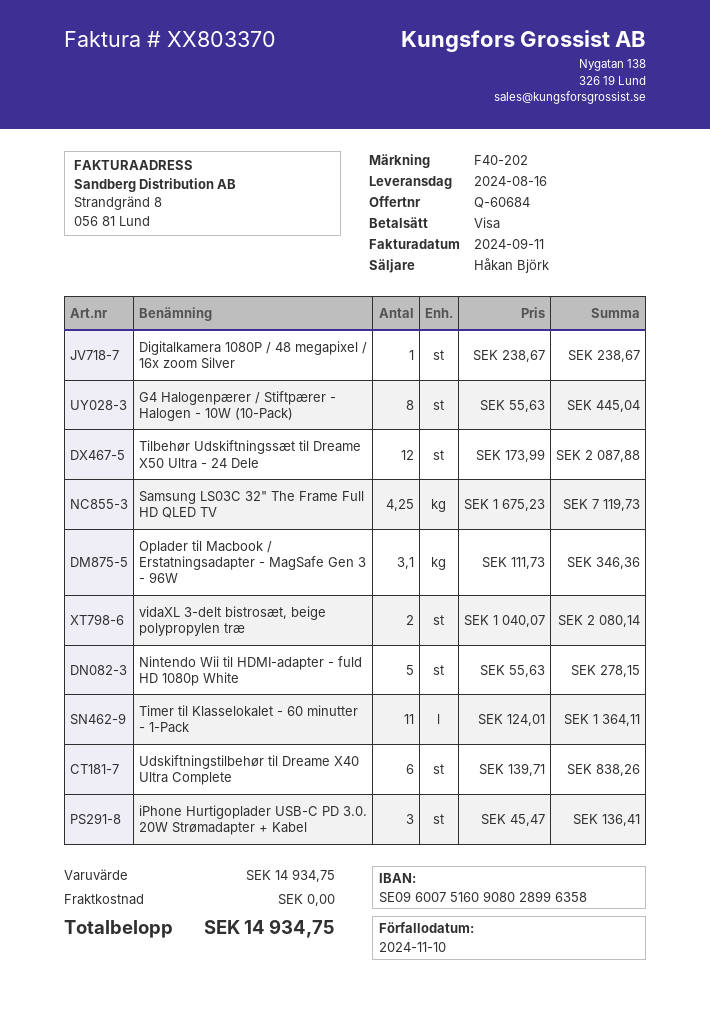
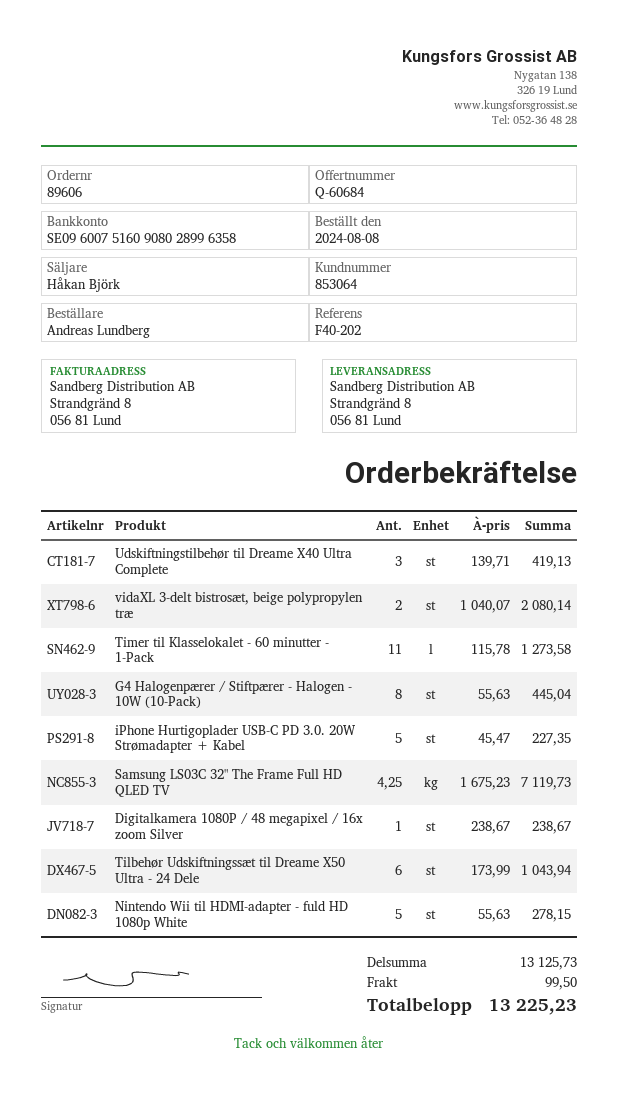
Tilbehør Udskiftningssæt til Dreame X50 Ultra - 24 Dele: 12 x 173.99 = 2087.88 -> 6 x 173.99 = 1043.94
Oplader til Macbook / Erstatningsadapter - MagSafe Gen 3 - 96W: 3.1 x 111.73 = 346.36 -> none
Timer til Klasselokalet - 60 minutter - 1-Pack: 11 x 124.01 = 1364.11 -> 11 x 115.78 = 1273.58
Udskiftningstilbehør til Dreame X40 Ultra Complete: 6 x 139.71 = 838.26 -> 3 x 139.71 = 419.13
iPhone Hurtigoplader USB-C PD 3.0. 20W Strømadapter + Kabel: 3 x 45.47 = 136.41 -> 5 x 45.47 = 227.35
subtotal: 14934.75 -> 13125.73
shipping: 0.00 -> 99.50
total: 14934.75 -> 13225.23

